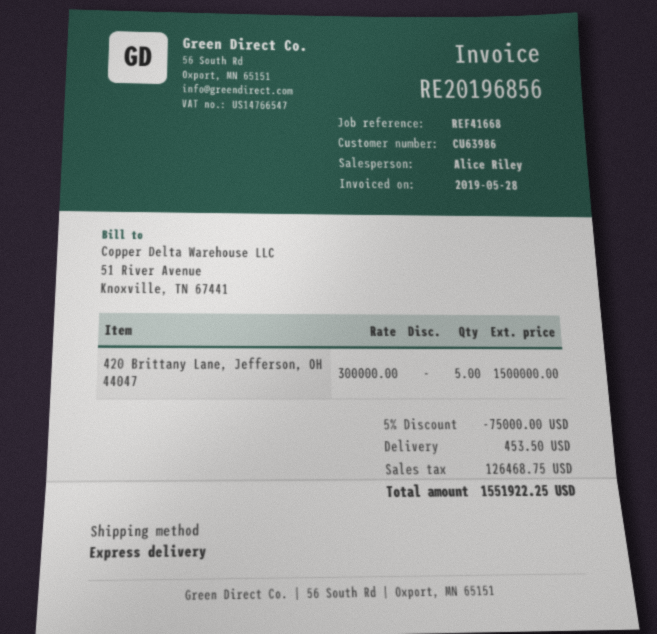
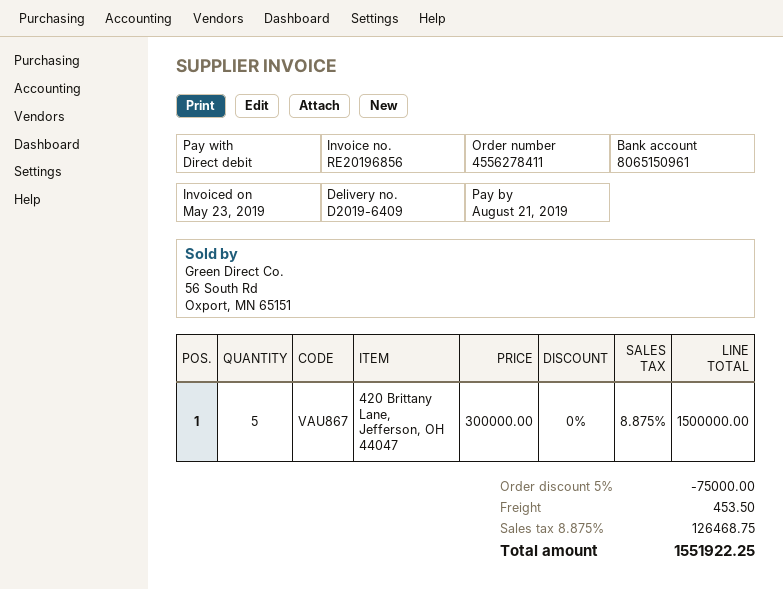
invoice date: 2019-05-28 -> 2019-05-23

